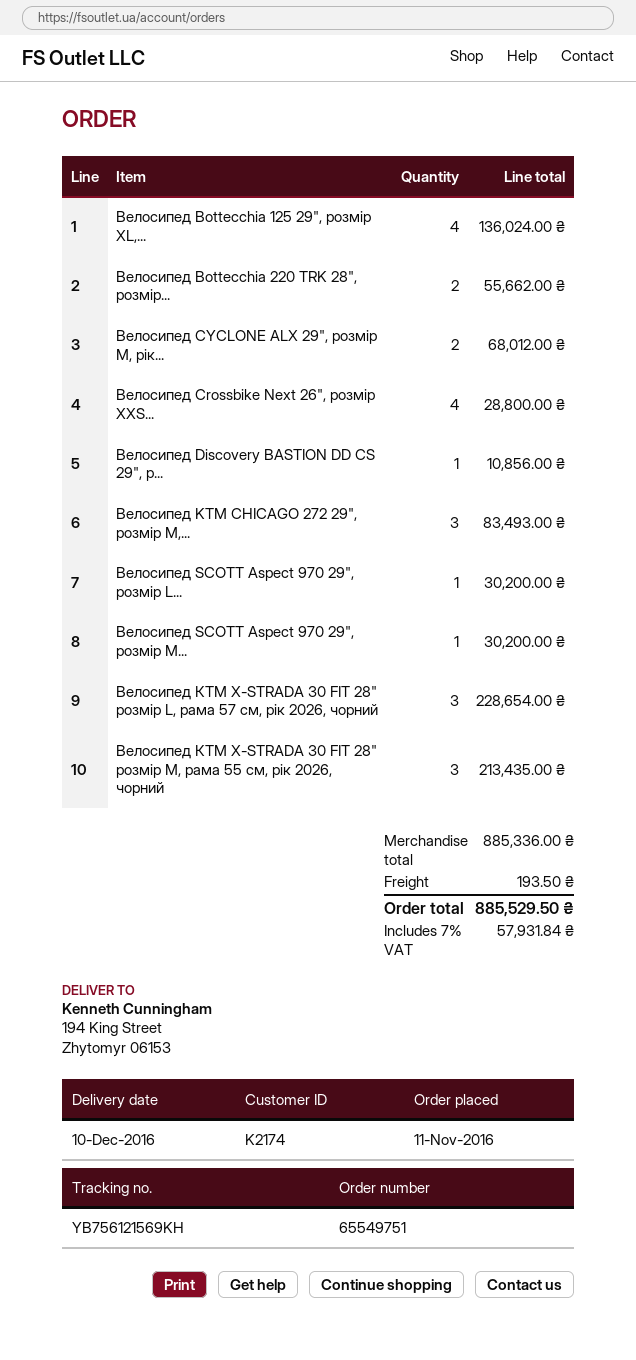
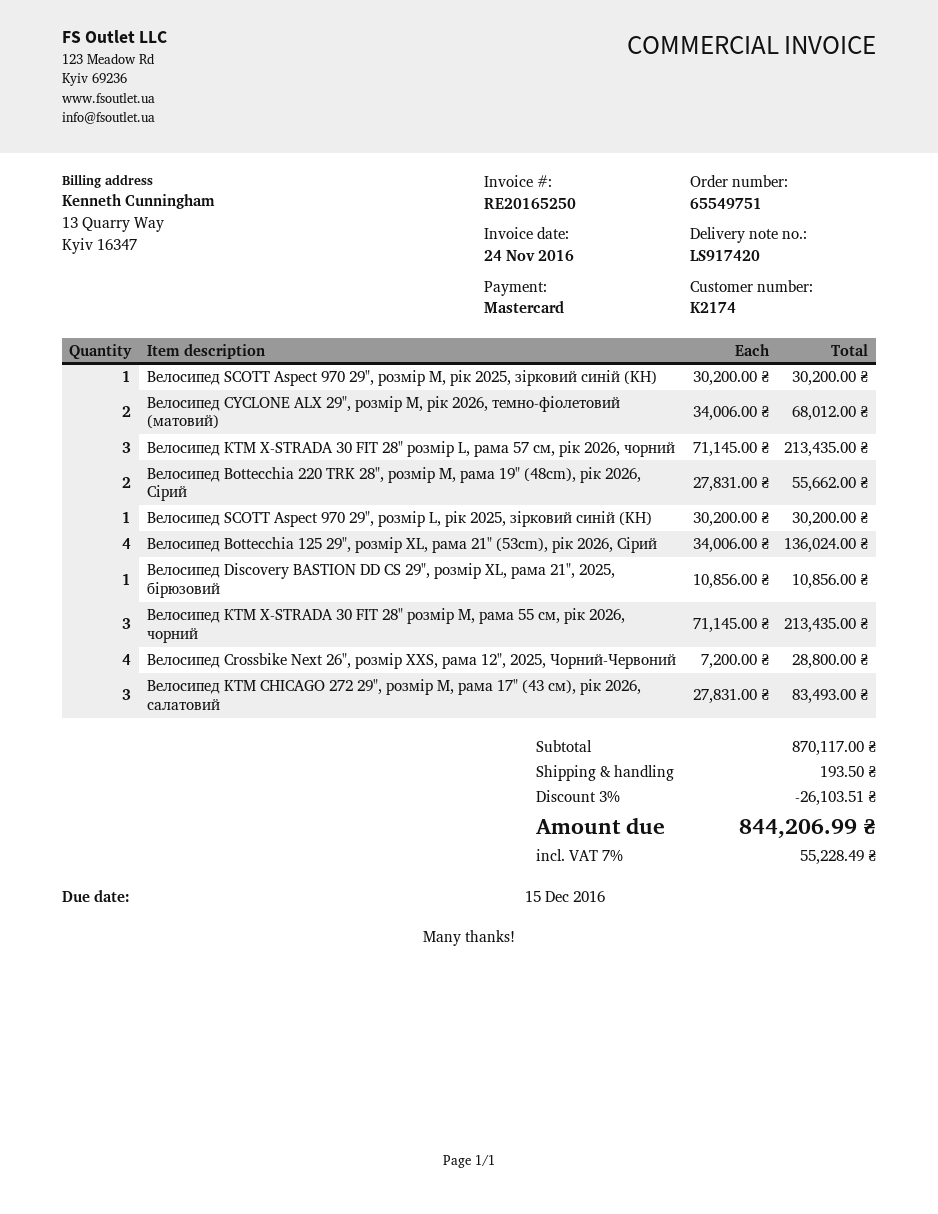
Велосипед КТМ X-STRADA 30 FIT 28" розмір L, рама 57 см, рік 2026, чорний: 3 for 228654.00 -> 3 for 213435.00
subtotal: 885336.00 -> 870117.00
discount: none -> 3% = 26103.51
tax: 7% = 57931.84 -> 7% = 55228.49
total: 885529.50 -> 844206.99

